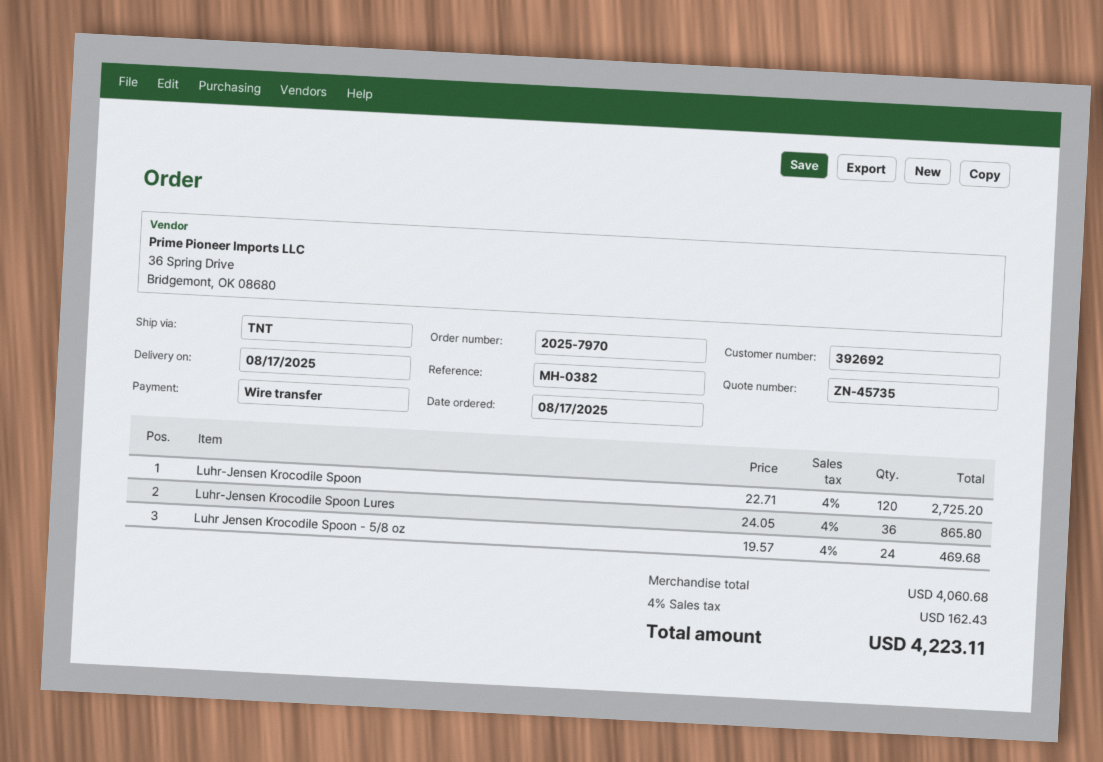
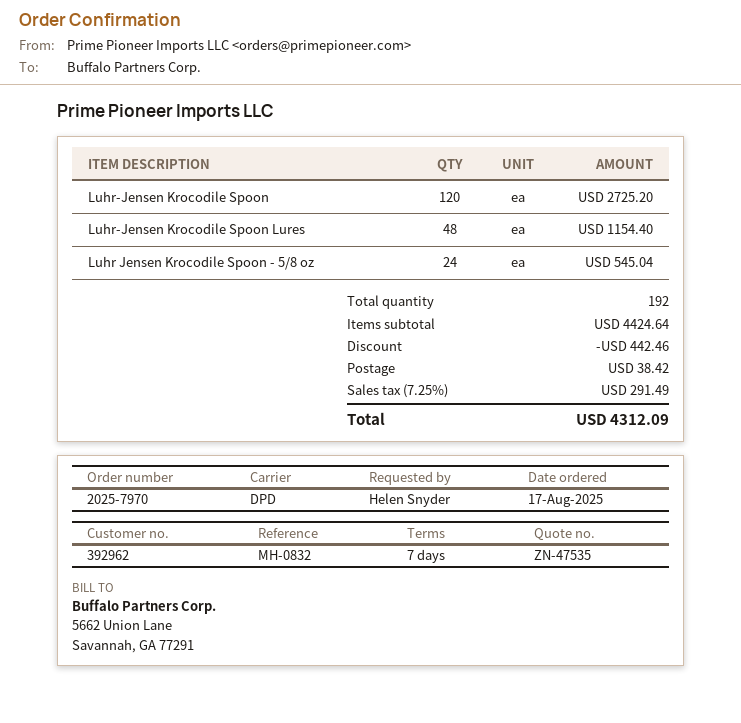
quote number: ZN-45735 -> ZN-47535
customer number: 392692 -> 392962
reference: MH-0382 -> MH-0832
shipping method: TNT -> DPD
Luhr-Jensen Krocodile Spoon Lures: 36 for 865.80 -> 48 for 1154.40
Luhr Jensen Krocodile Spoon - 5/8 oz: 24 for 469.68 -> 24 for 545.04
subtotal: 4060.68 -> 4424.64
discount: none -> 442.46
shipping: none -> 38.42
tax: 4% = 162.43 -> 7.25% = 291.49
total: 4223.11 -> 4312.09

